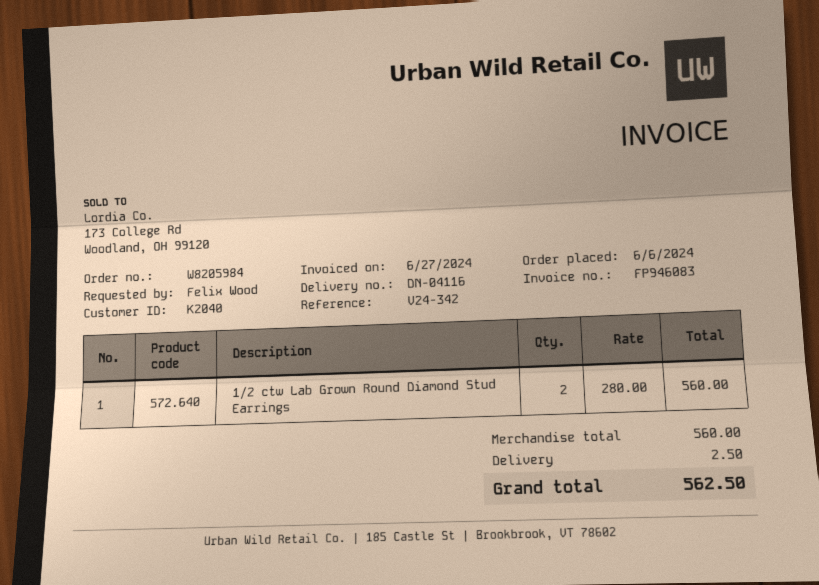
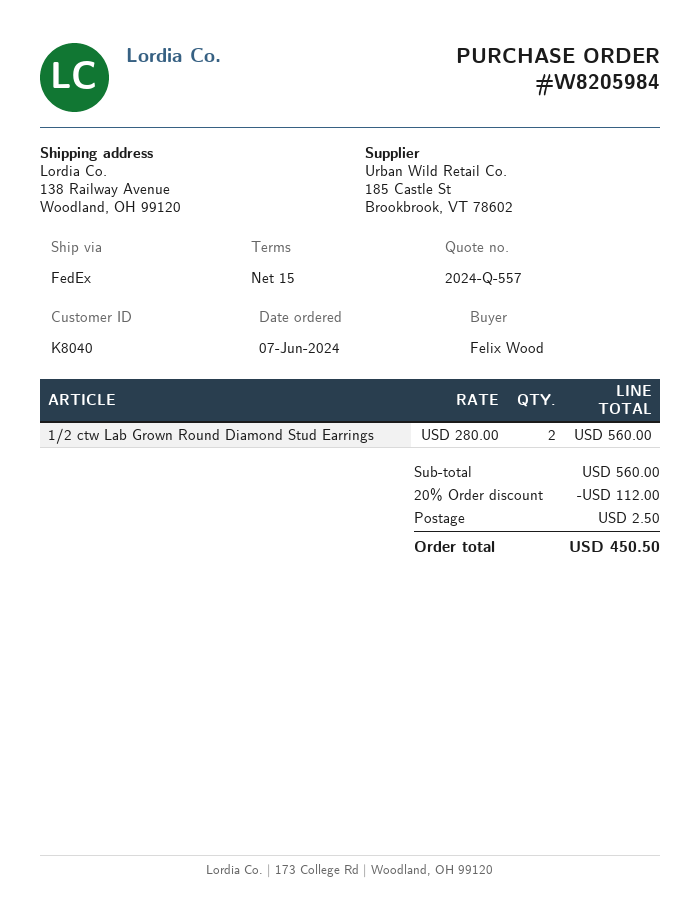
order date: 2024-06-06 -> 2024-06-07
customer number: K2040 -> K8040
discount: none -> 20% = 112.00
total: 562.50 -> 450.50

